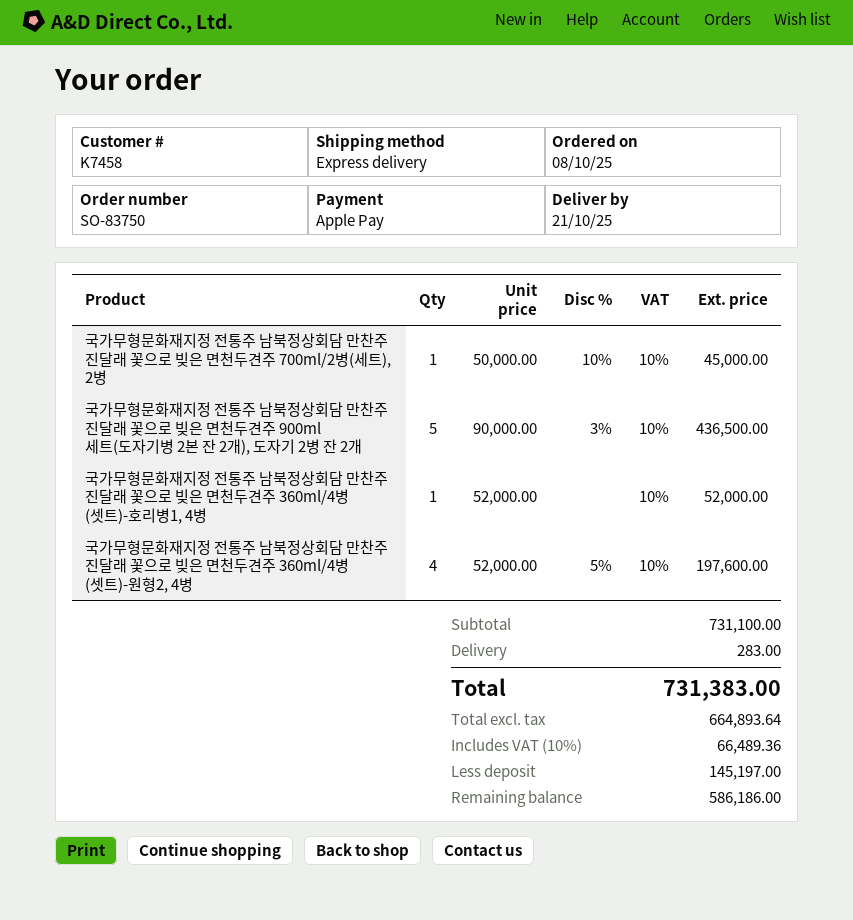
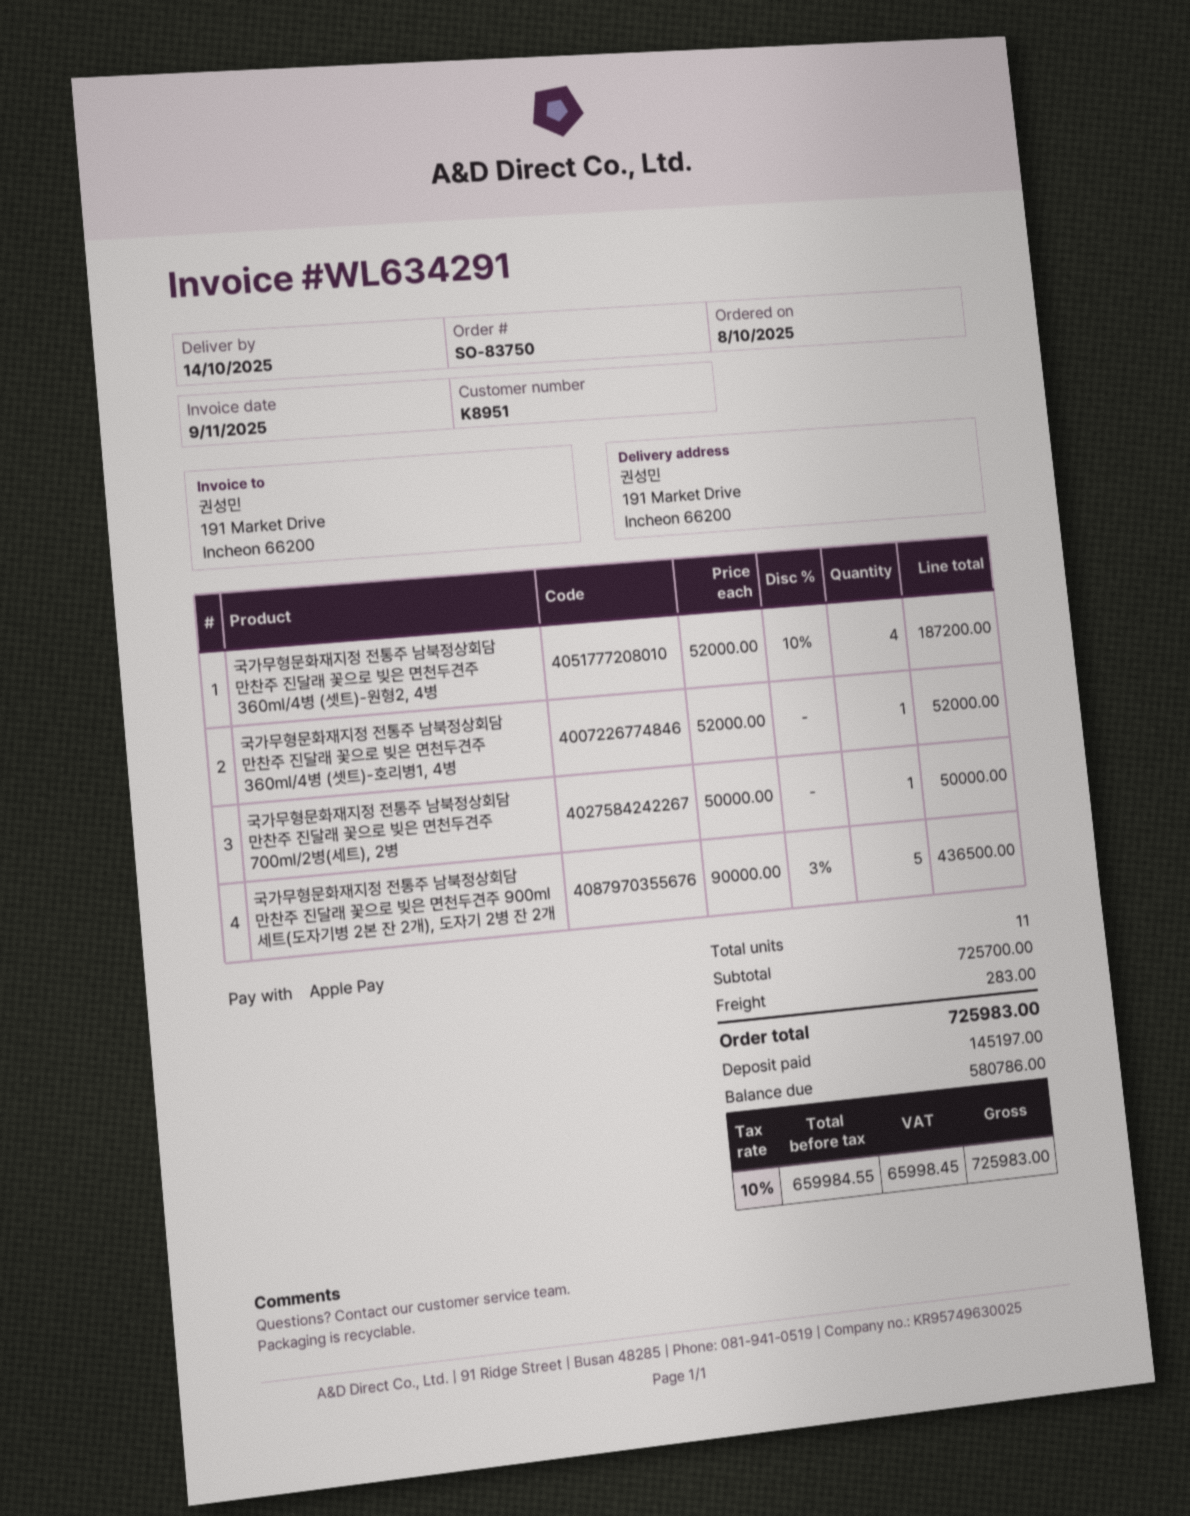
delivery date: 2025-10-21 -> 2025-10-14
customer number: K7458 -> K8951
국가무형문화재지정 전통주 남북정상회담 만찬주 진달래 꽃으로 빚은 면천두견주 700ml/2병(세트), 2병: 1 x 50000.00 - 10% = 45000.00 -> 1 x 50000.00 = 50000.00
국가무형문화재지정 전통주 남북정상회담 만찬주 진달래 꽃으로 빚은 면천두견주 360ml/4병 (셋트)-원형2, 4병: 4 x 52000.00 - 5% = 197600.00 -> 4 x 52000.00 - 10% = 187200.00
subtotal: 731100.00 -> 725700.00
net: 664893.64 -> 659984.55
tax: 10% = 66489.36 -> 10% = 65998.45
total: 731383.00 -> 725983.00
balance: 586186.00 -> 580786.00

